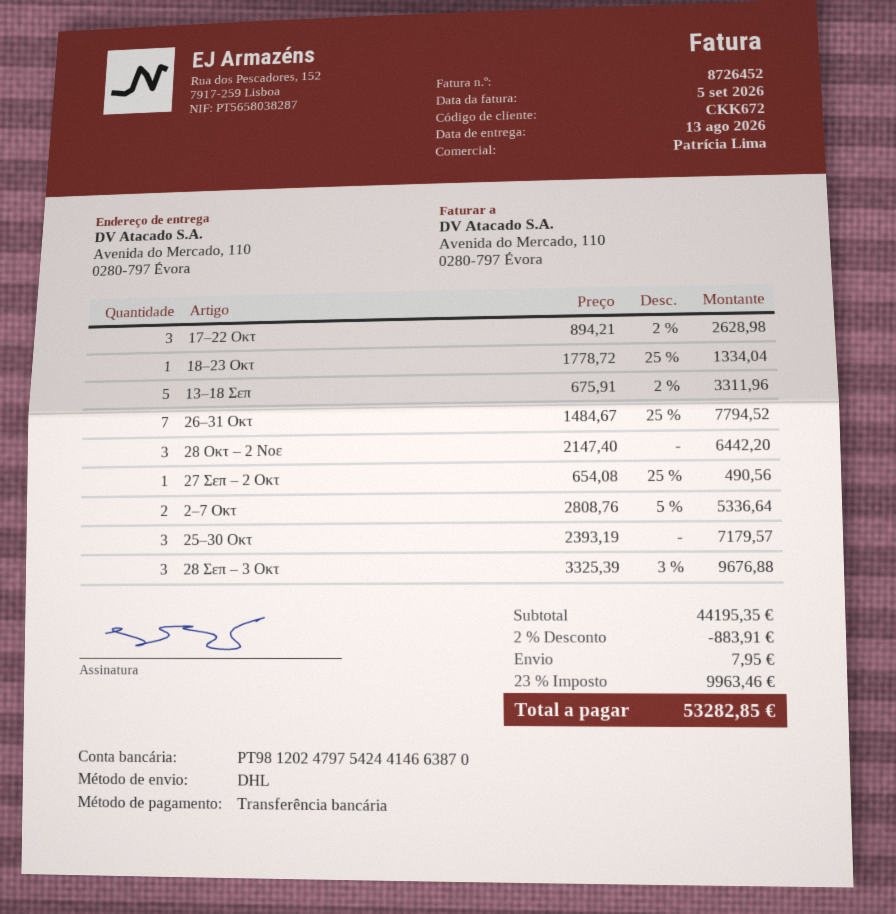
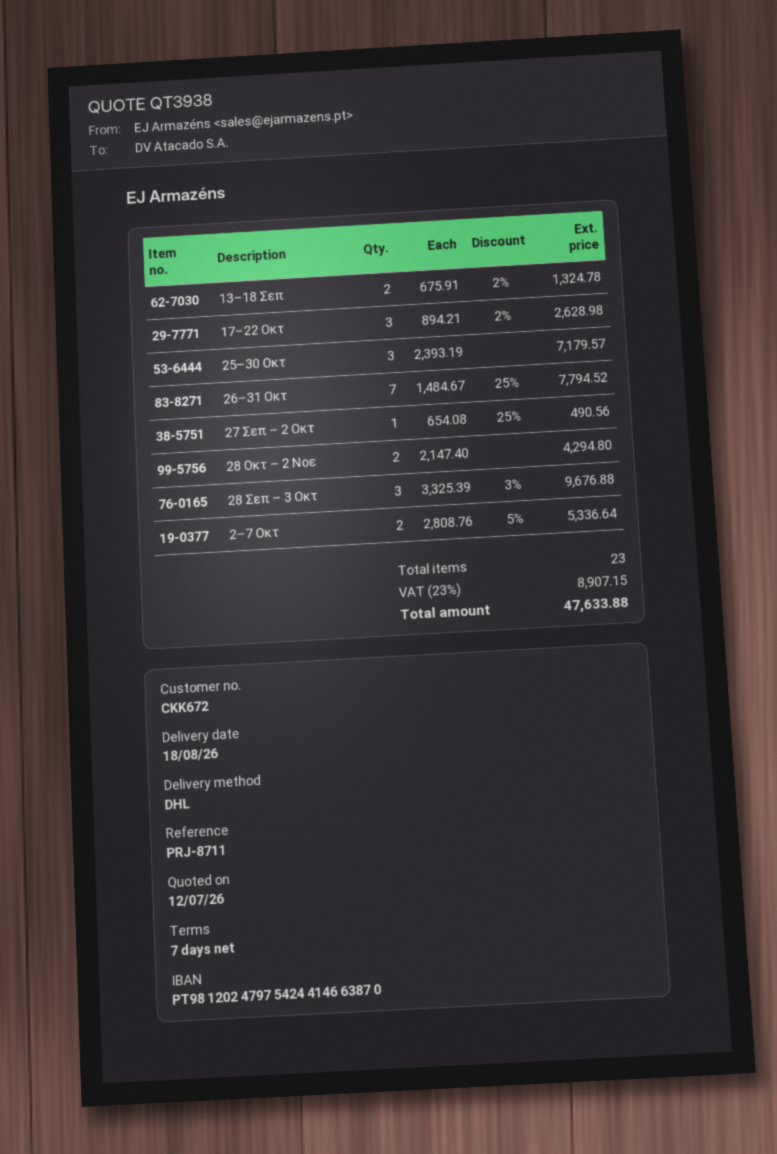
delivery date: 2026-08-13 -> 2026-08-18
18–23 Οκτ: 1 x 1778.72 - 25% = 1334.04 -> none
13–18 Σεπ: 5 x 675.91 - 2% = 3311.96 -> 2 x 675.91 - 2% = 1324.78
28 Οκτ – 2 Νοε: 3 x 2147.40 = 6442.20 -> 2 x 2147.40 = 4294.80
discount: 2% = 883.91 -> none
shipping: 7.95 -> none
tax: 23% = 9963.46 -> 23% = 8907.15
total: 53282.85 -> 47633.88

